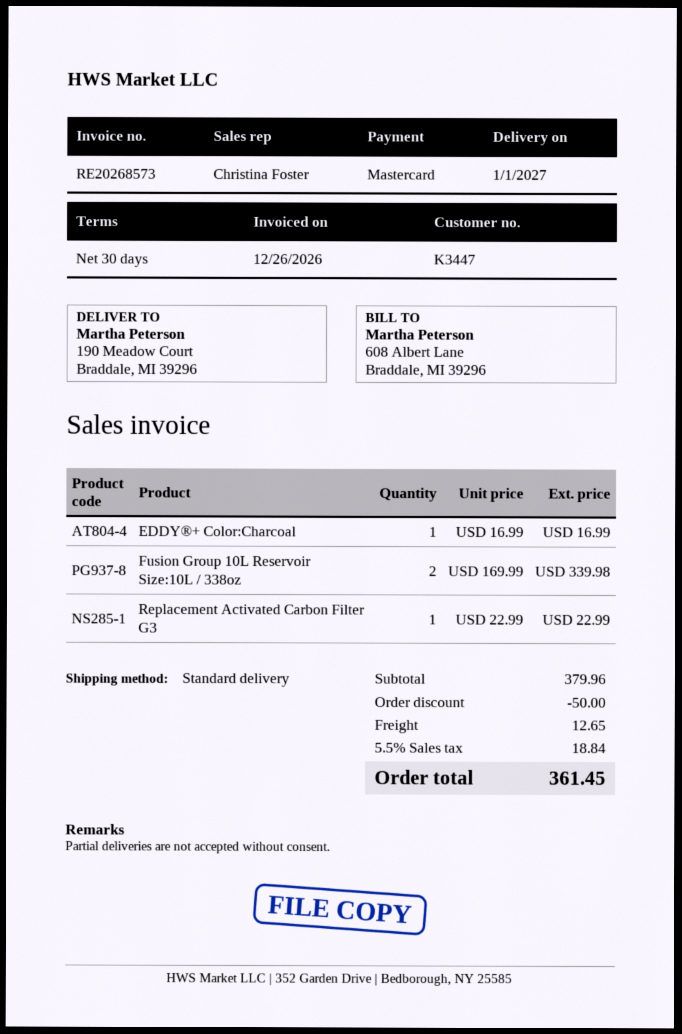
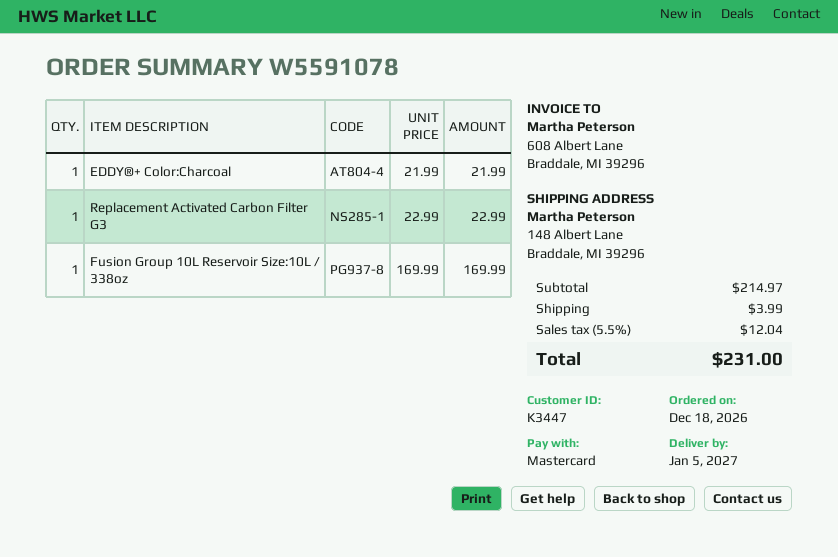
delivery date: 2027-01-01 -> 2027-01-05
ship to: 190 Meadow Court, Braddale, MI 39296 -> 148 Albert Lane, Braddale, MI 39296
EDDY®+ Color:Charcoal: 1 x 16.99 = 16.99 -> 1 x 21.99 = 21.99
Fusion Group 10L Reservoir Size:10L / 338oz: 2 x 169.99 = 339.98 -> 1 x 169.99 = 169.99
subtotal: 379.96 -> 214.97
discount: 50.00 -> none
shipping: 12.65 -> 3.99
tax: 5.5% = 18.84 -> 5.5% = 12.04
total: 361.45 -> 231.00

